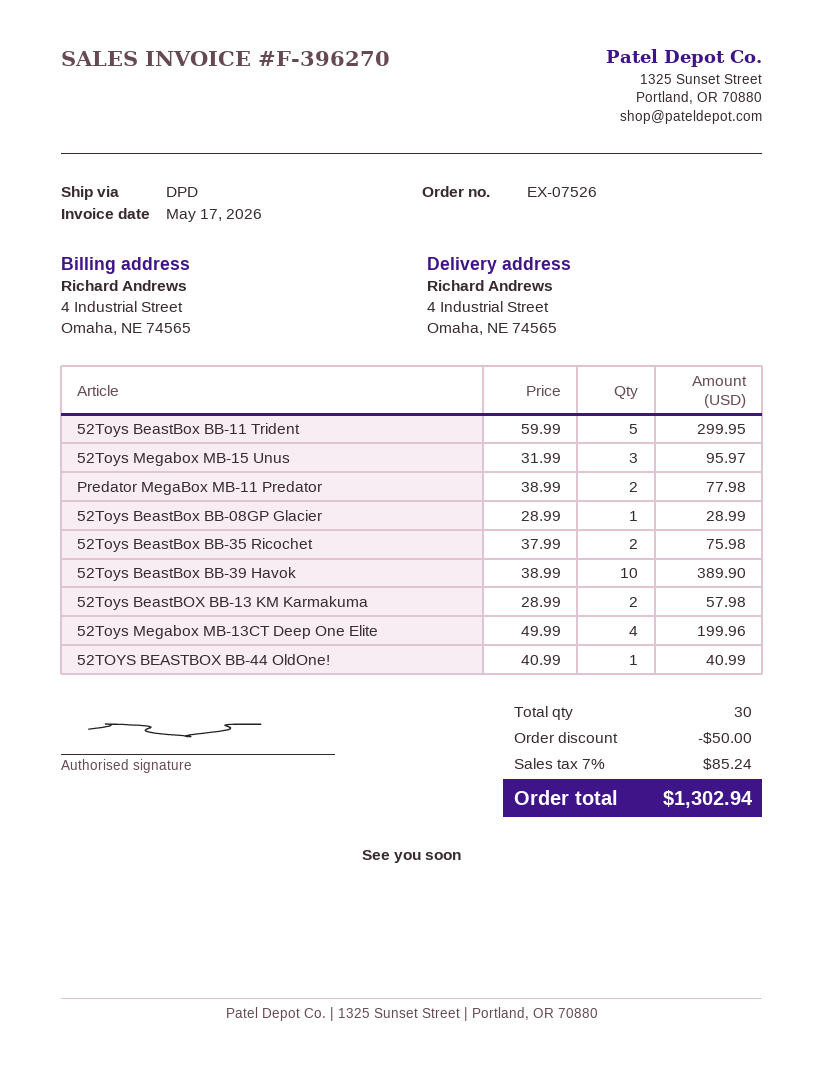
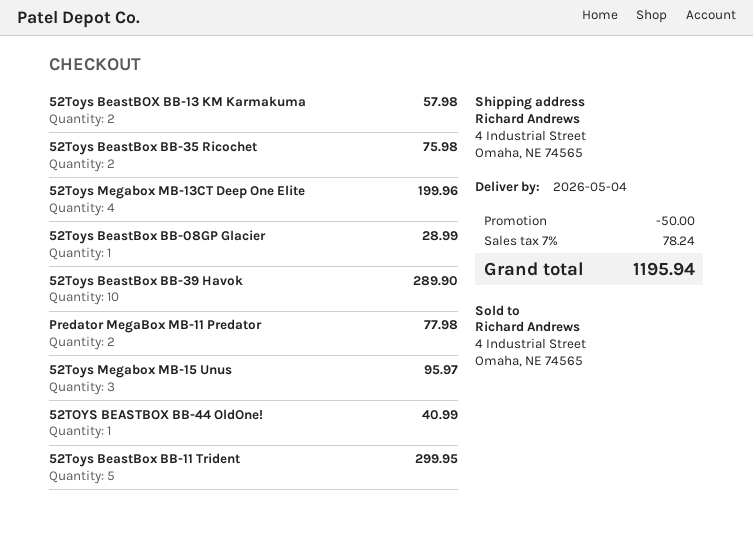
52Toys BeastBox BB-39 Havok: 10 for 389.90 -> 10 for 289.90
tax: 7% = 85.24 -> 7% = 78.24
total: 1302.94 -> 1195.94

